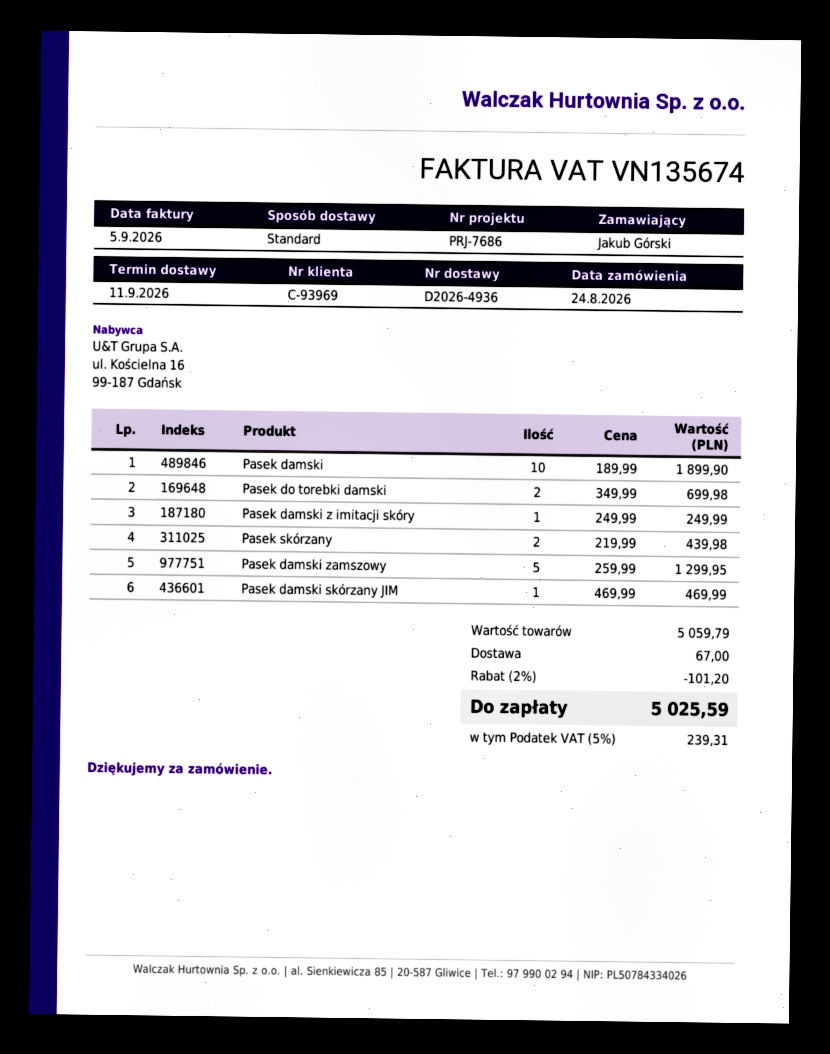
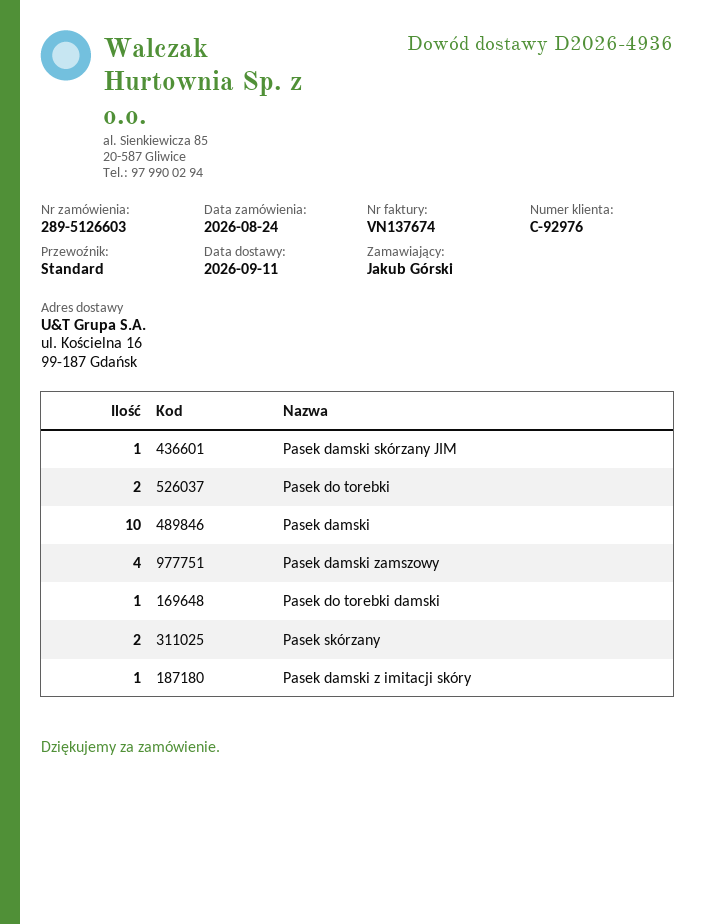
invoice number: VN135674 -> VN137674
customer number: C-93969 -> C-92976
Pasek do torebki damski: 2 -> 1
Pasek damski zamszowy: 5 -> 4
Pasek do torebki: none -> 2

